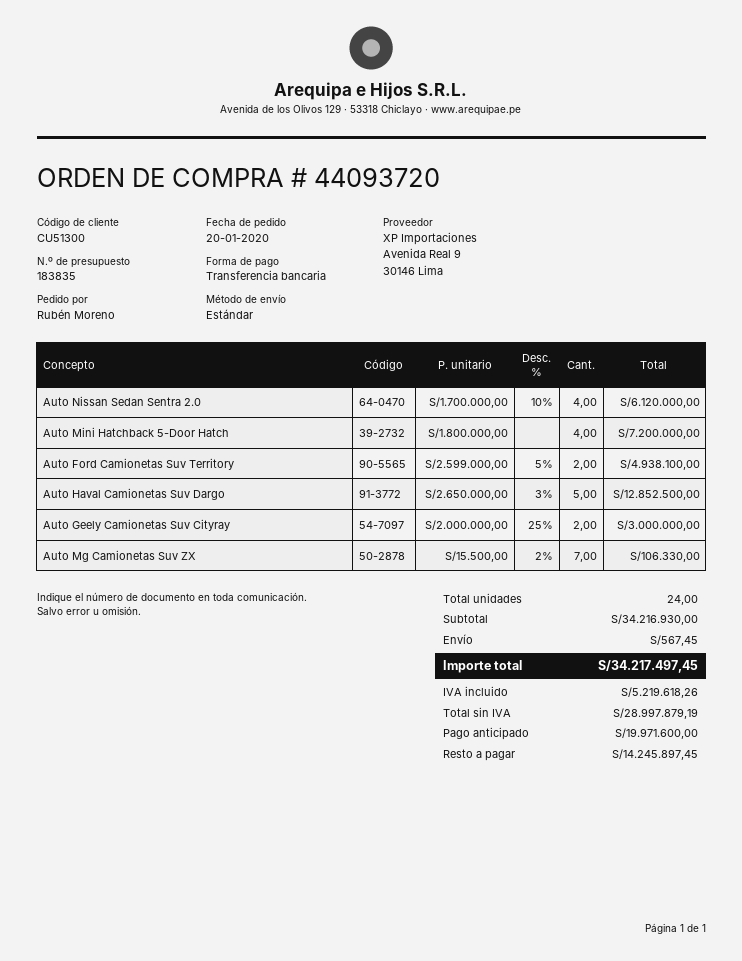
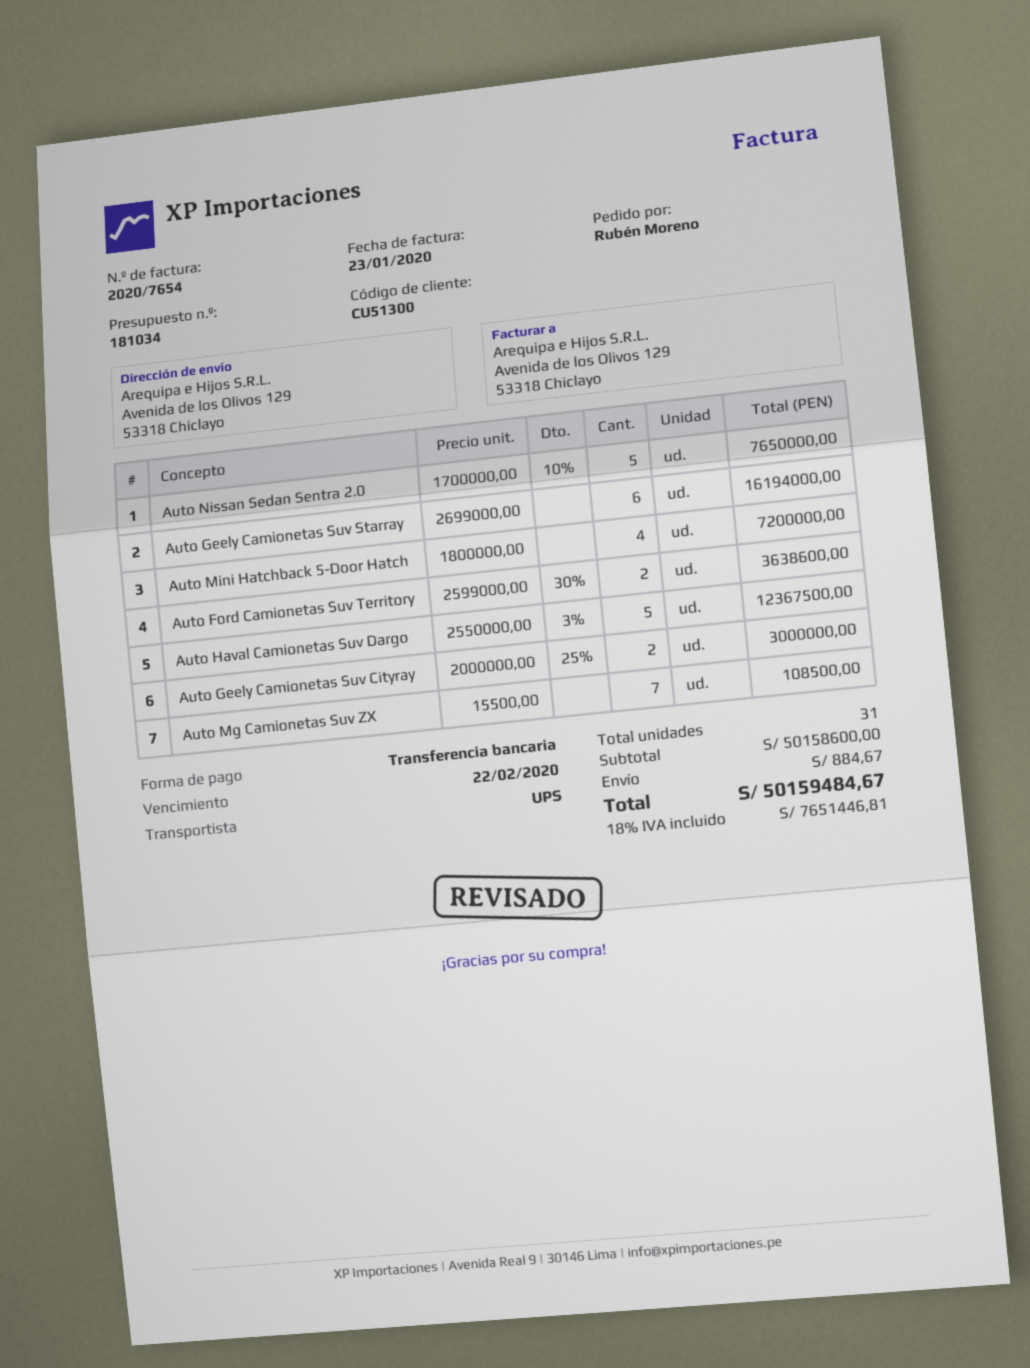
quote number: 183835 -> 181034
shipping method: standard -> UPS
Auto Nissan Sedan Sentra 2.0: 4 x 1700000.00 - 10% = 6120000.00 -> 5 x 1700000.00 - 10% = 7650000.00
Auto Ford Camionetas Suv Territory: 2 x 2599000.00 - 5% = 4938100.00 -> 2 x 2599000.00 - 30% = 3638600.00
Auto Haval Camionetas Suv Dargo: 5 x 2650000.00 - 3% = 12852500.00 -> 5 x 2550000.00 - 3% = 12367500.00
Auto Mg Camionetas Suv ZX: 7 x 15500.00 - 2% = 106330.00 -> 7 x 15500.00 = 108500.00
Auto Geely Camionetas Suv Starray: none -> 6 x 2699000.00 = 16194000.00
total quantity: 24 -> 31
subtotal: 34216930.00 -> 50158600.00
shipping: 567.45 -> 884.67
tax: 5219618.26 -> 7651446.81
total: 34217497.45 -> 50159484.67

